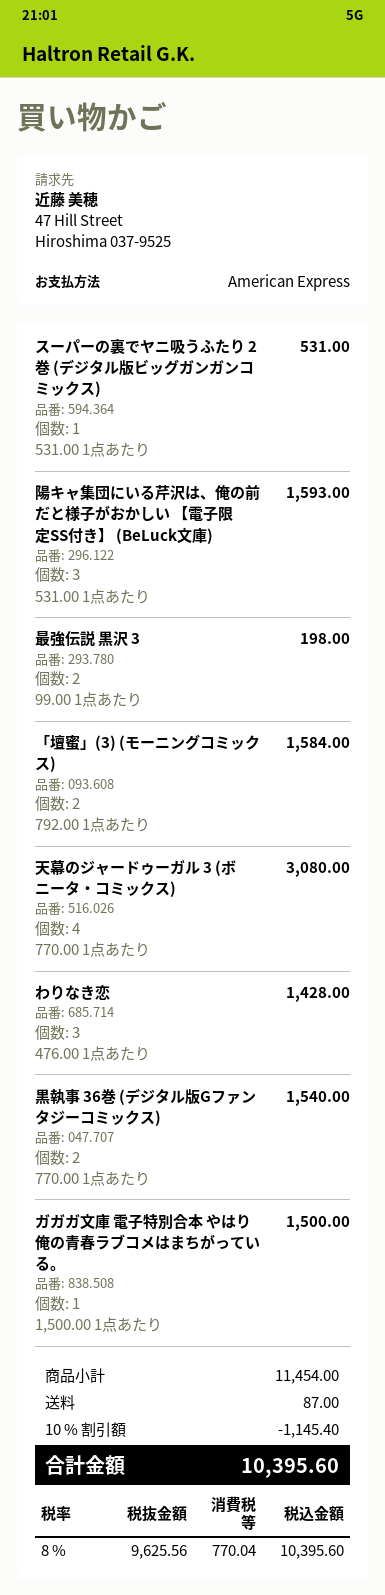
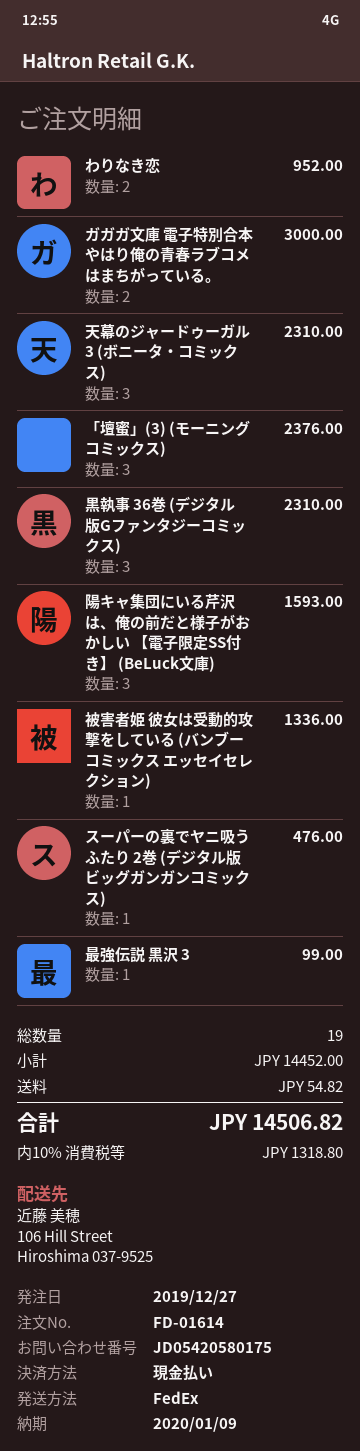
payment method: American Express -> cash
スーパーの裏でヤニ吸うふたり 2巻 (デジタル版ビッグガンガンコミックス): 1 for 531.00 -> 1 for 476.00
最強伝説 黒沢 3: 2 for 198.00 -> 1 for 99.00
「壇蜜」(3) (モーニングコミックス): 2 for 1584.00 -> 3 for 2376.00
天幕のジャードゥーガル 3 (ボニータ・コミックス): 4 for 3080.00 -> 3 for 2310.00
わりなき恋: 3 for 1428.00 -> 2 for 952.00
黒執事 36巻 (デジタル版Gファンタジーコミックス): 2 for 1540.00 -> 3 for 2310.00
ガガガ文庫 電子特別合本 やはり俺の青春ラブコメはまちがっている。: 1 for 1500.00 -> 2 for 3000.00
被害者姫 彼女は受動的攻撃をしている (バンブーコミックス エッセイセレクション): none -> 1 for 1336.00
subtotal: 11454.00 -> 14452.00
discount: 10% = 1145.40 -> none
shipping: 87.00 -> 54.82
tax: 8% = 770.04 -> 10% = 1318.80
total: 10395.60 -> 14506.82

